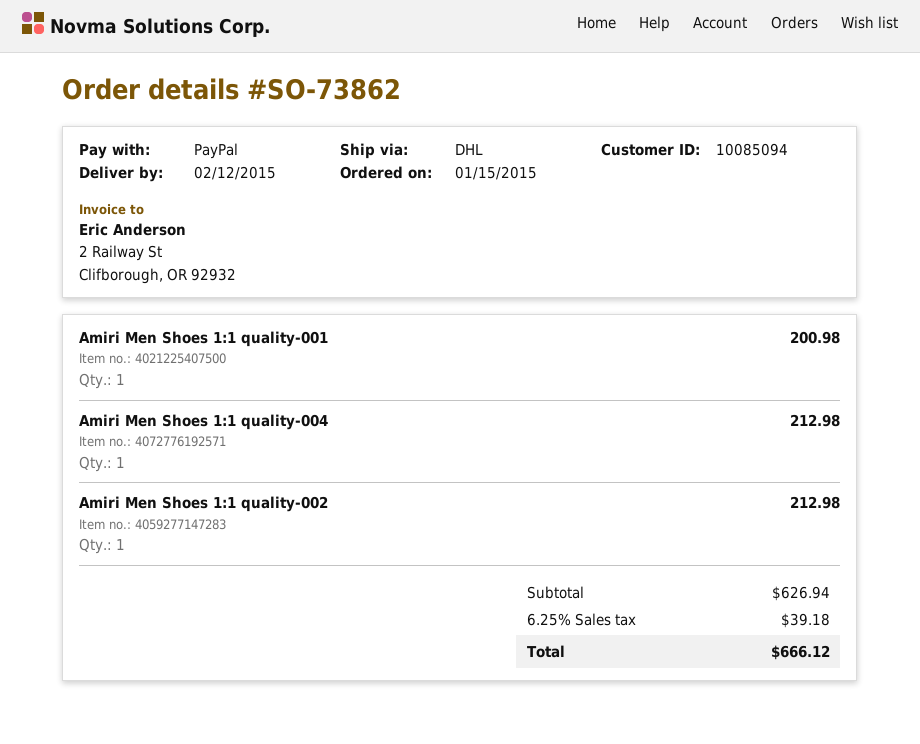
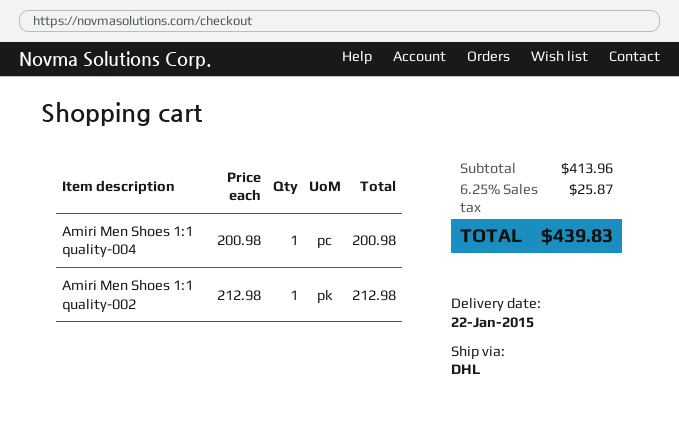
delivery date: 2015-02-12 -> 2015-01-22
Amiri Men Shoes 1:1 quality-001: 1 for 200.98 -> none
Amiri Men Shoes 1:1 quality-004: 1 for 212.98 -> 1 for 200.98
subtotal: 626.94 -> 413.96
tax: 6.25% = 39.18 -> 6.25% = 25.87
total: 666.12 -> 439.83

